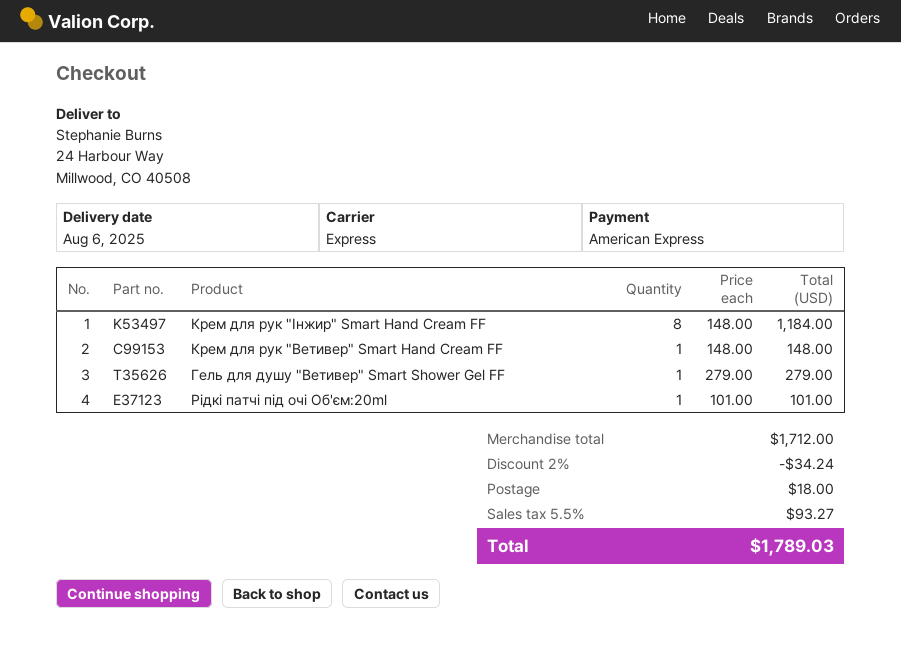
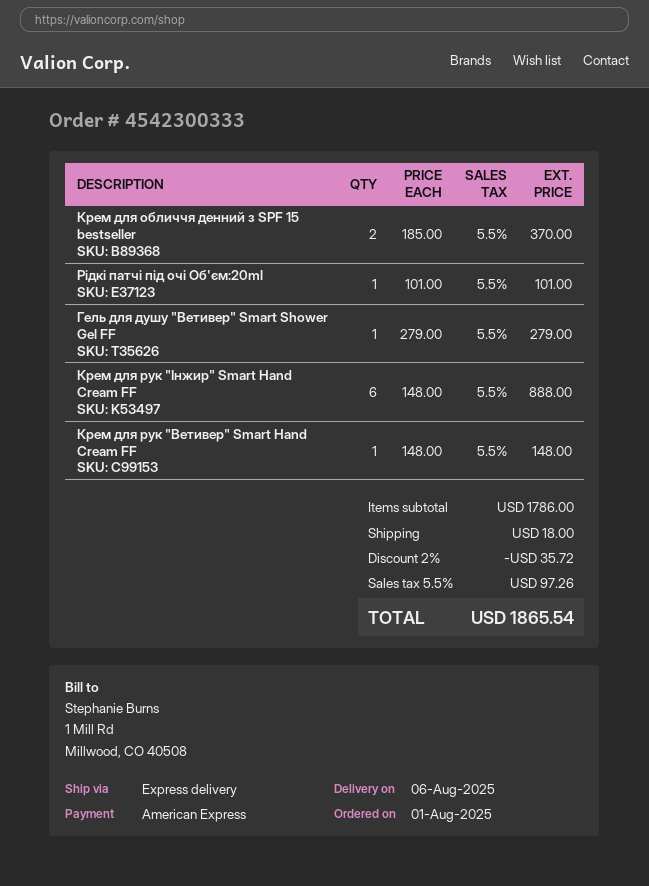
Крем для рук "Інжир" Smart Hand Cream FF: 8 x 148.00 = 1184.00 -> 6 x 148.00 = 888.00
Крем для обличчя денний з SPF 15 bestseller: none -> 2 x 185.00 = 370.00
subtotal: 1712.00 -> 1786.00
discount: 2% = 34.24 -> 2% = 35.72
tax: 5.5% = 93.27 -> 5.5% = 97.26
total: 1789.03 -> 1865.54

